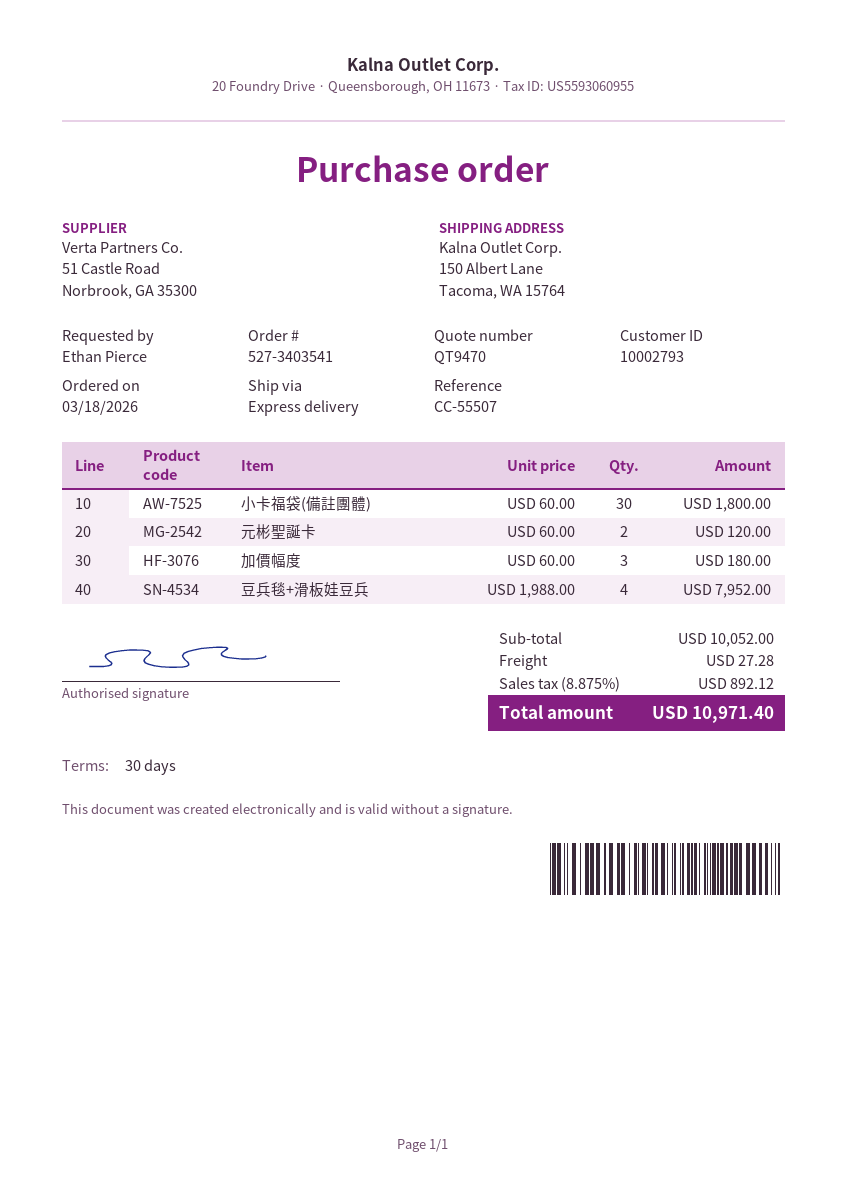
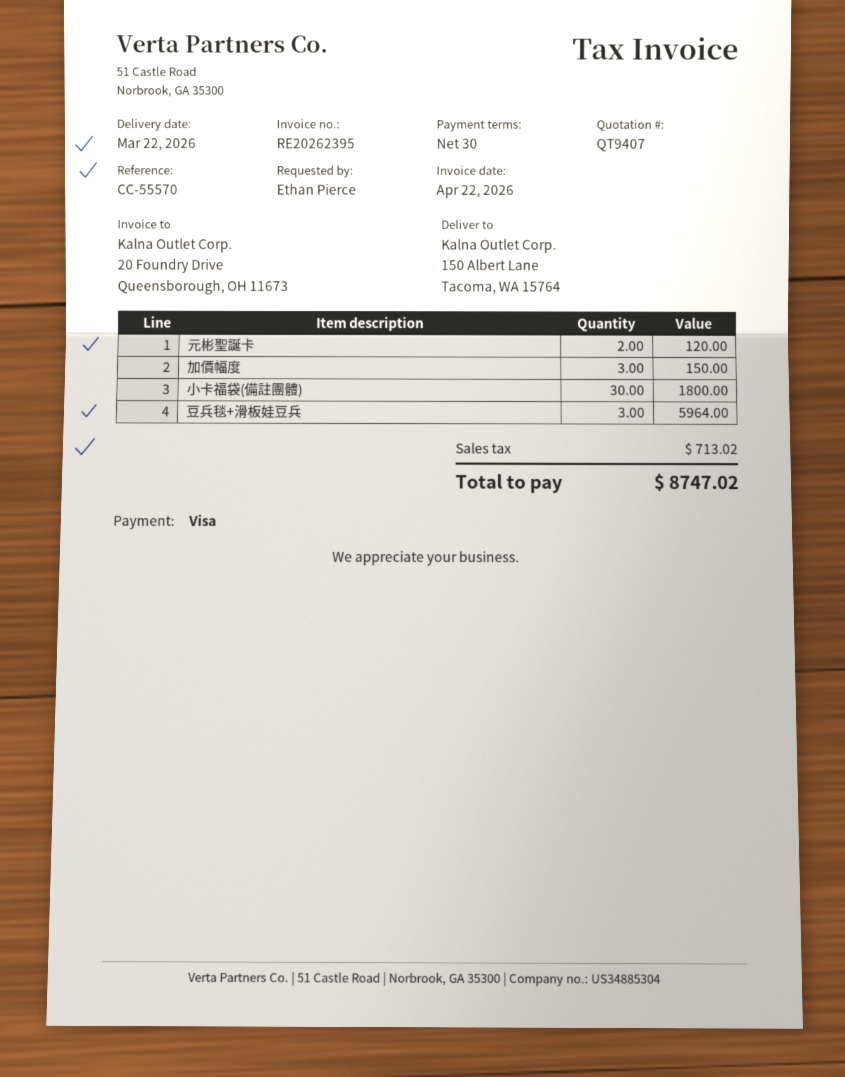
quote number: QT9470 -> QT9407
reference: CC-55507 -> CC-55570
加價幅度: 3 for 180.00 -> 3 for 150.00
豆兵毯+滑板娃豆兵: 4 for 7952.00 -> 3 for 5964.00
shipping: 27.28 -> none
tax: 892.12 -> 713.02
total: 10971.40 -> 8747.02

